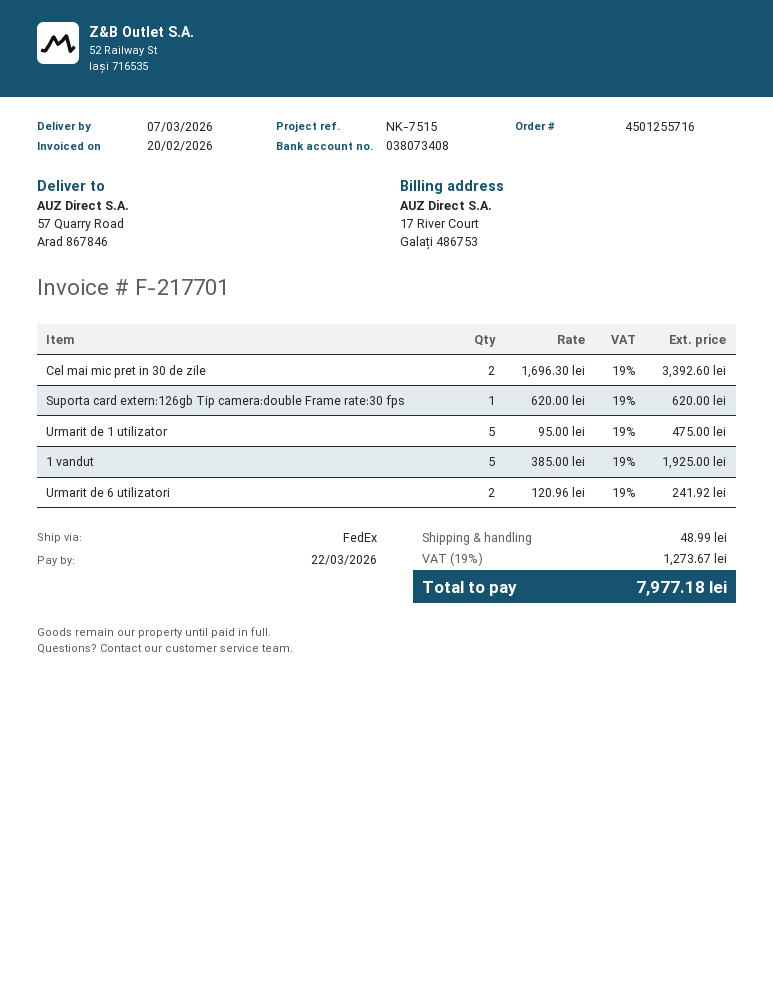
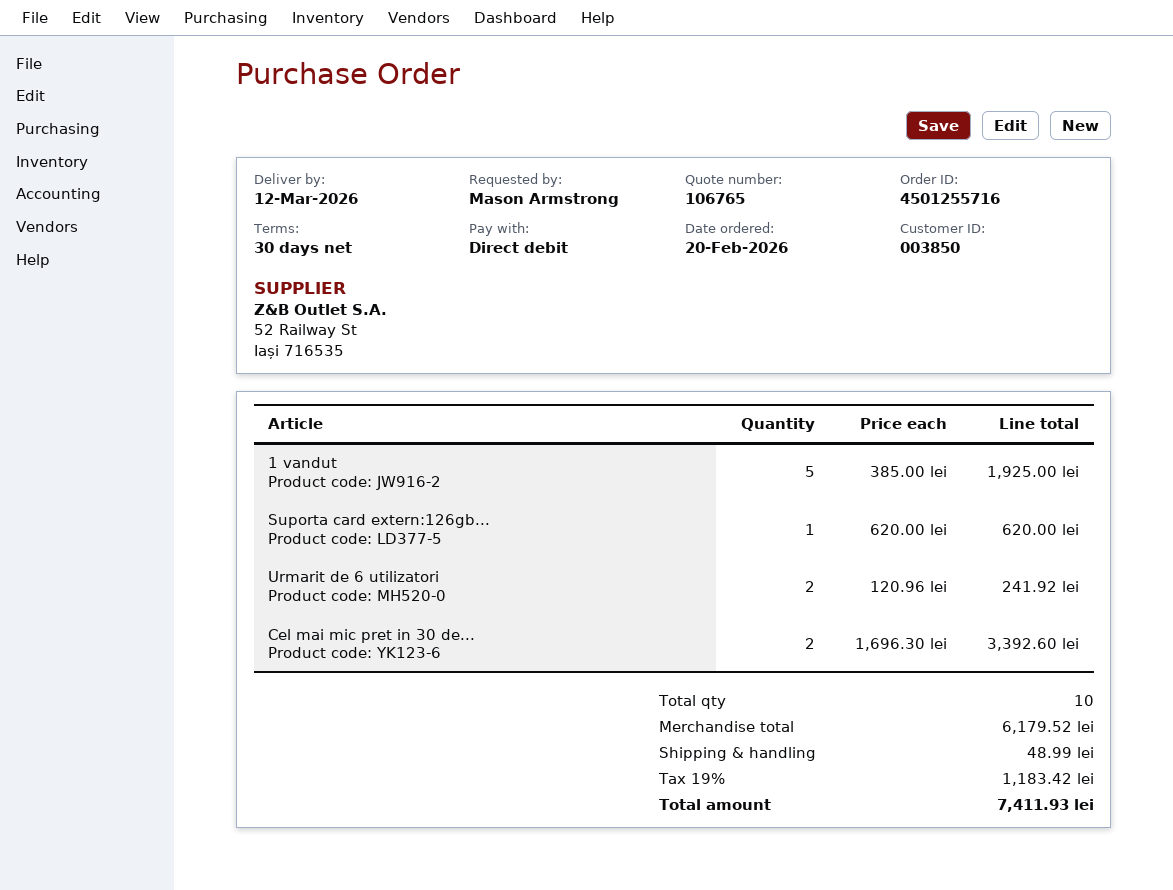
delivery date: 2026-03-07 -> 2026-03-12
Urmarit de 1 utilizator: 5 x 95.00 = 475.00 -> none
tax: 19% = 1273.67 -> 19% = 1183.42
total: 7977.18 -> 7411.93

